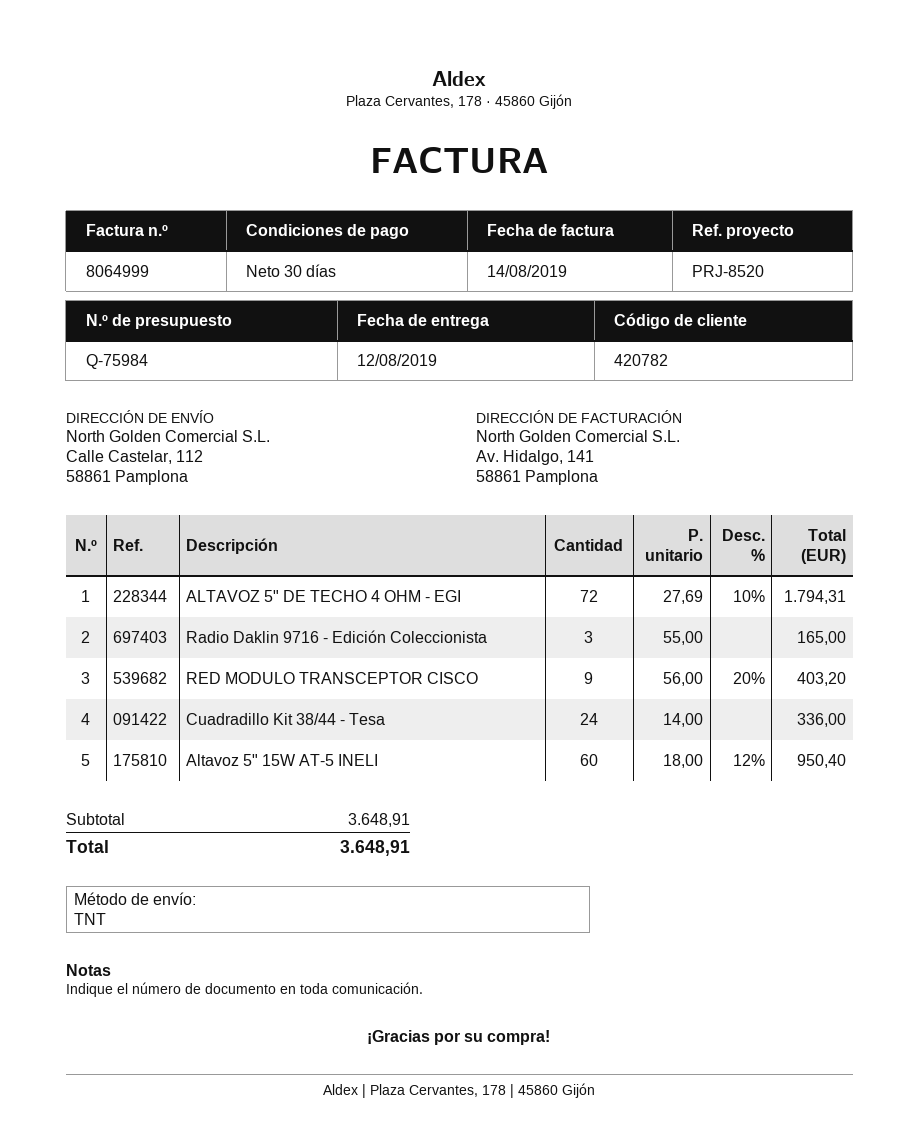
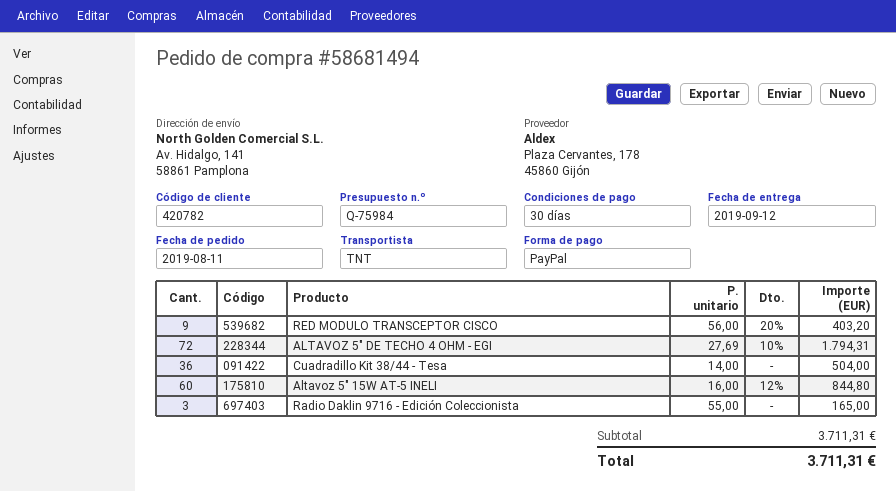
delivery date: 2019-08-12 -> 2019-09-12
ship to: Calle Castelar, 112, 58861 Pamplona -> Av. Hidalgo, 141, 58861 Pamplona
Cuadradillo Kit 38/44 - Tesa: 24 x 14.00 = 336.00 -> 36 x 14.00 = 504.00
Altavoz 5" 15W AT-5 INELI: 60 x 18.00 - 12% = 950.40 -> 60 x 16.00 - 12% = 844.80
subtotal: 3648.91 -> 3711.31
total: 3648.91 -> 3711.31

